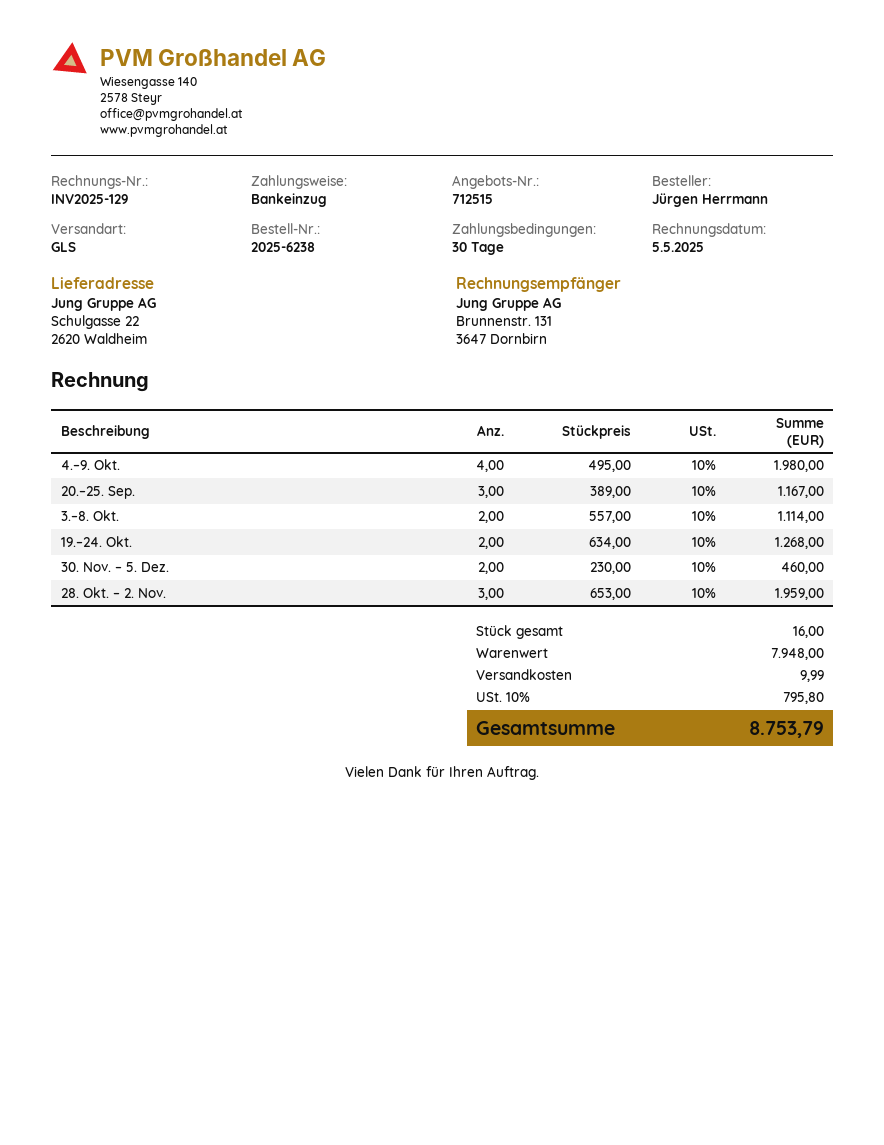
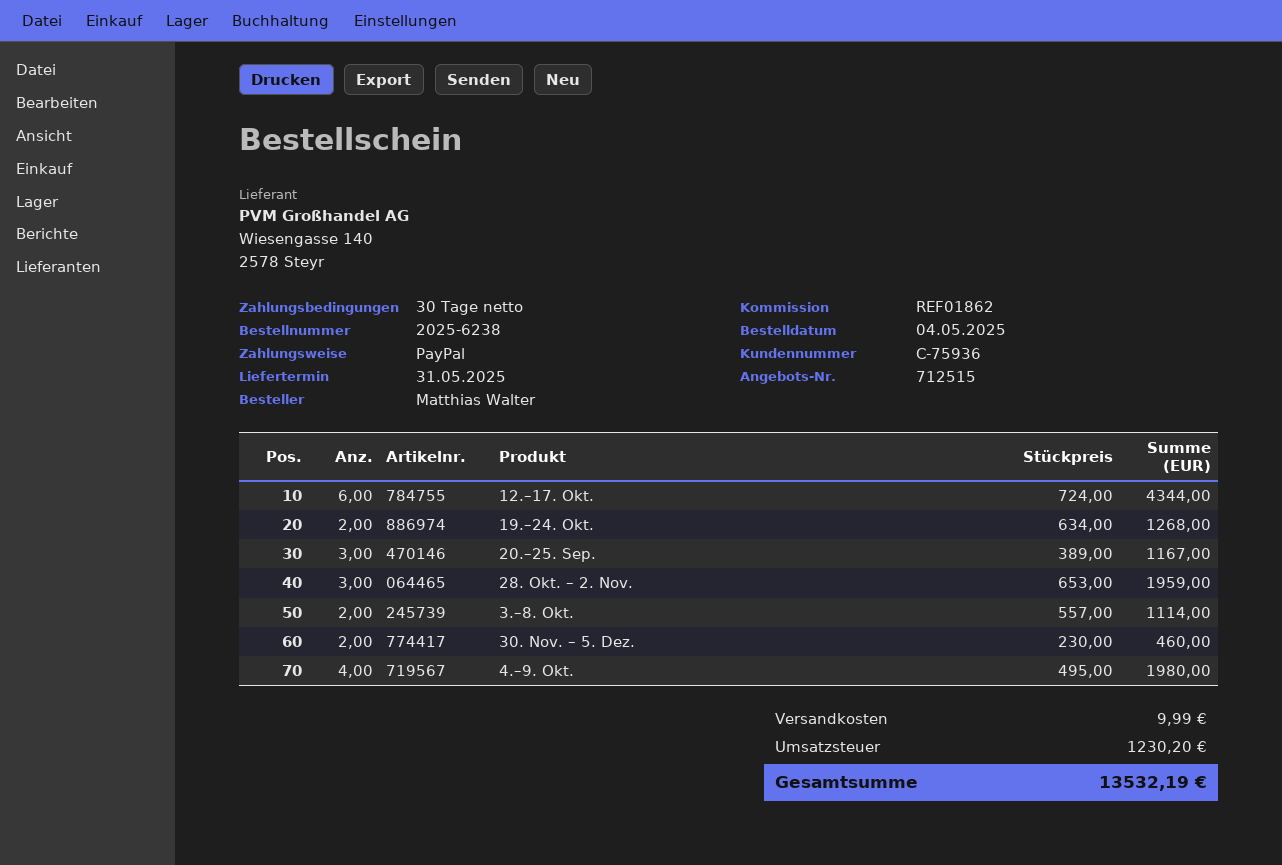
ordered by: Jürgen Herrmann -> Matthias Walter
payment method: direct debit -> PayPal
12.–17. Okt.: none -> 6 x 724.00 = 4344.00
tax: 795.80 -> 1230.20
total: 8753.79 -> 13532.19

